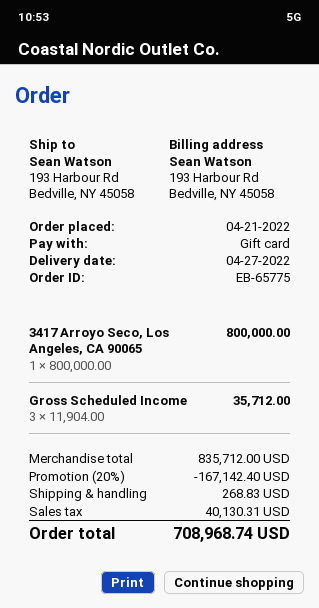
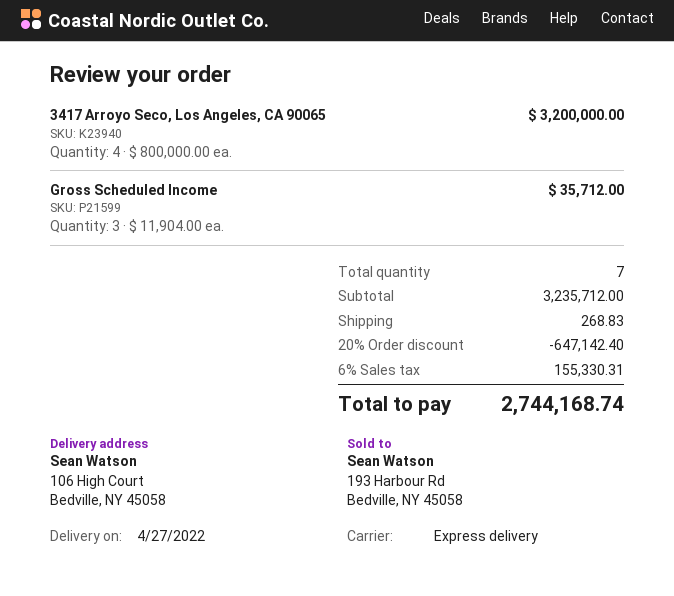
ship to: 193 Harbour Rd, Bedville, NY 45058 -> 106 High Court, Bedville, NY 45058
3417 Arroyo Seco, Los Angeles, CA 90065: 1 x 800000.00 = 800000.00 -> 4 x 800000.00 = 3200000.00
subtotal: 835712.00 -> 3235712.00
discount: 20% = 167142.40 -> 20% = 647142.40
tax: 40130.31 -> 155330.31
total: 708968.74 -> 2744168.74

